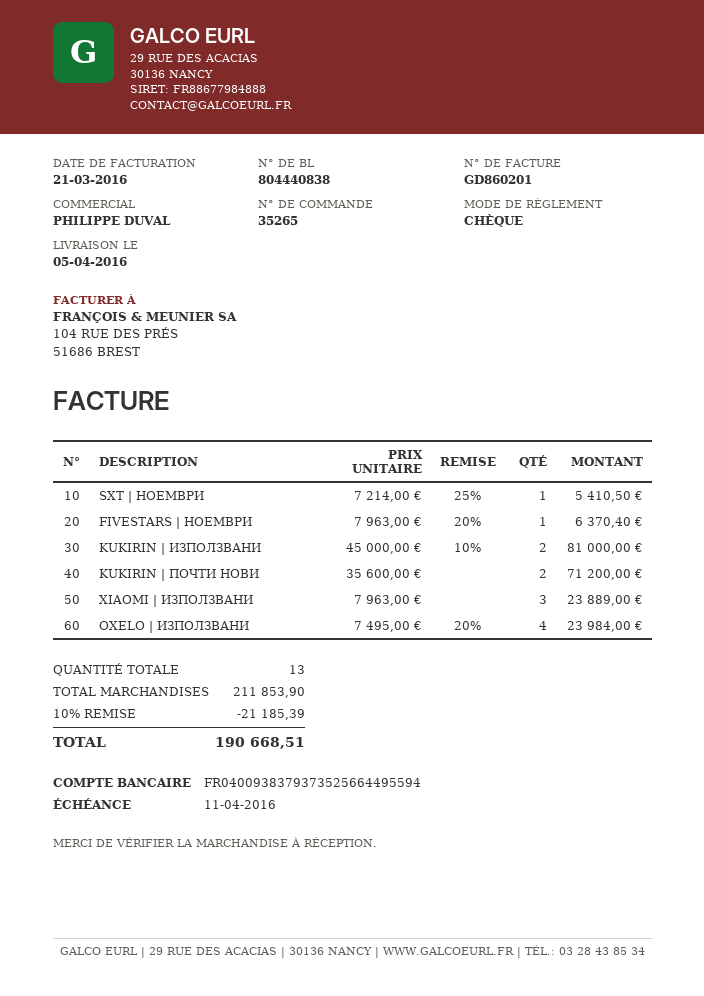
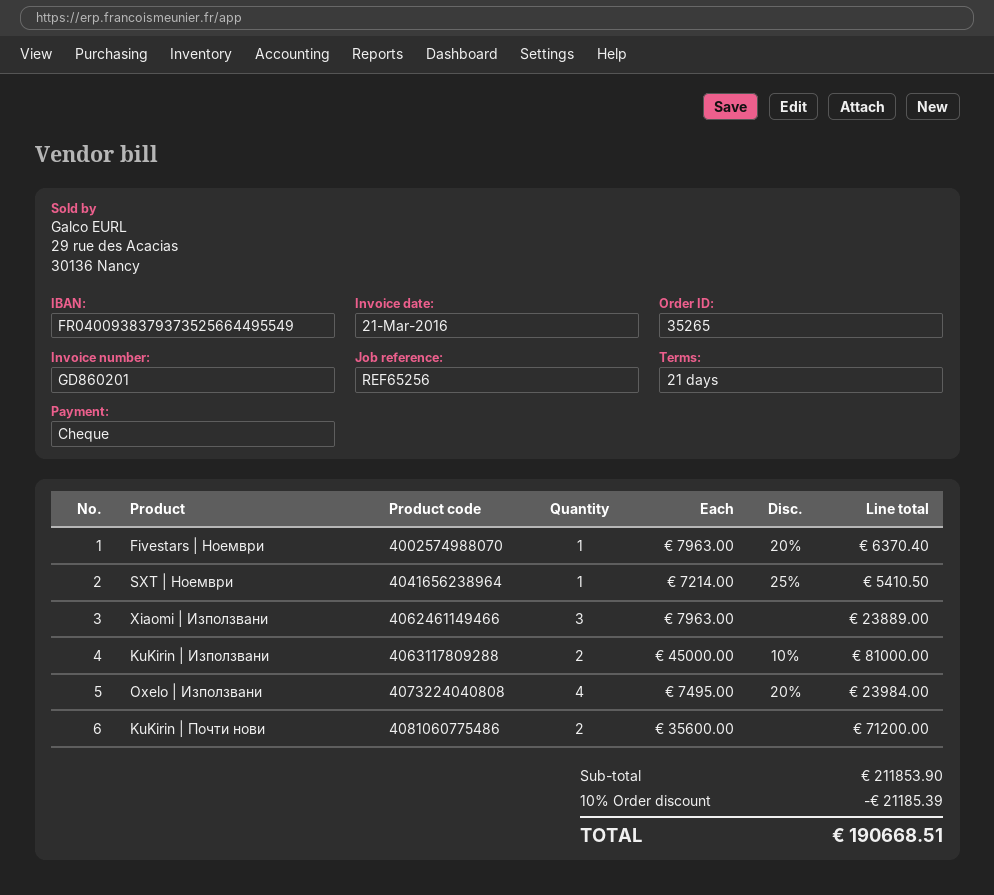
bank account: FR0400938379373525664495594 -> FR0400938379373525664495549

